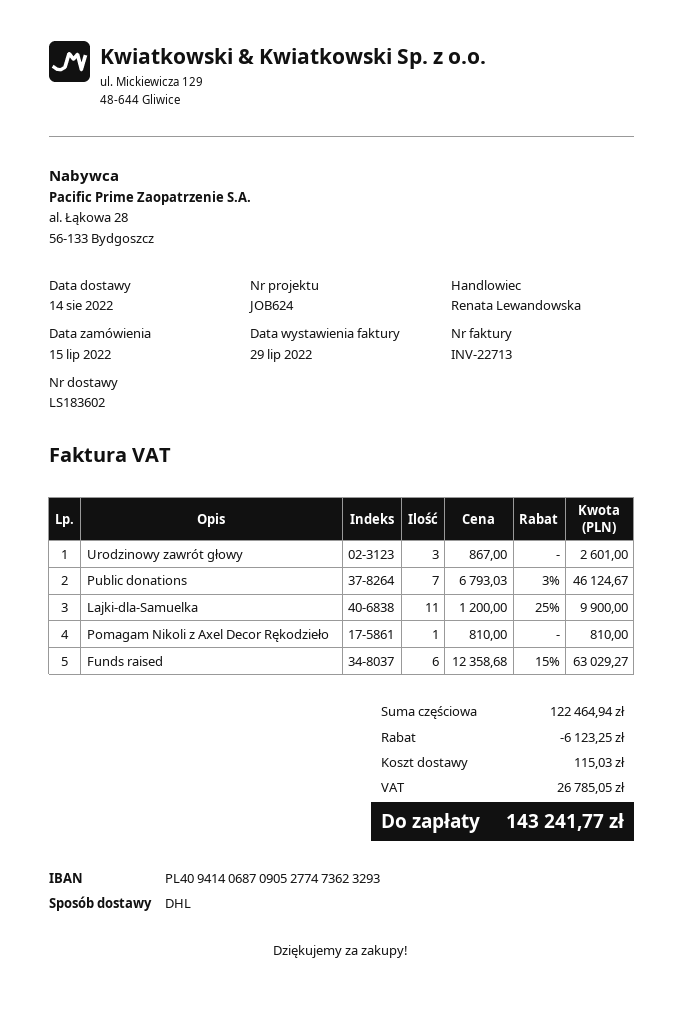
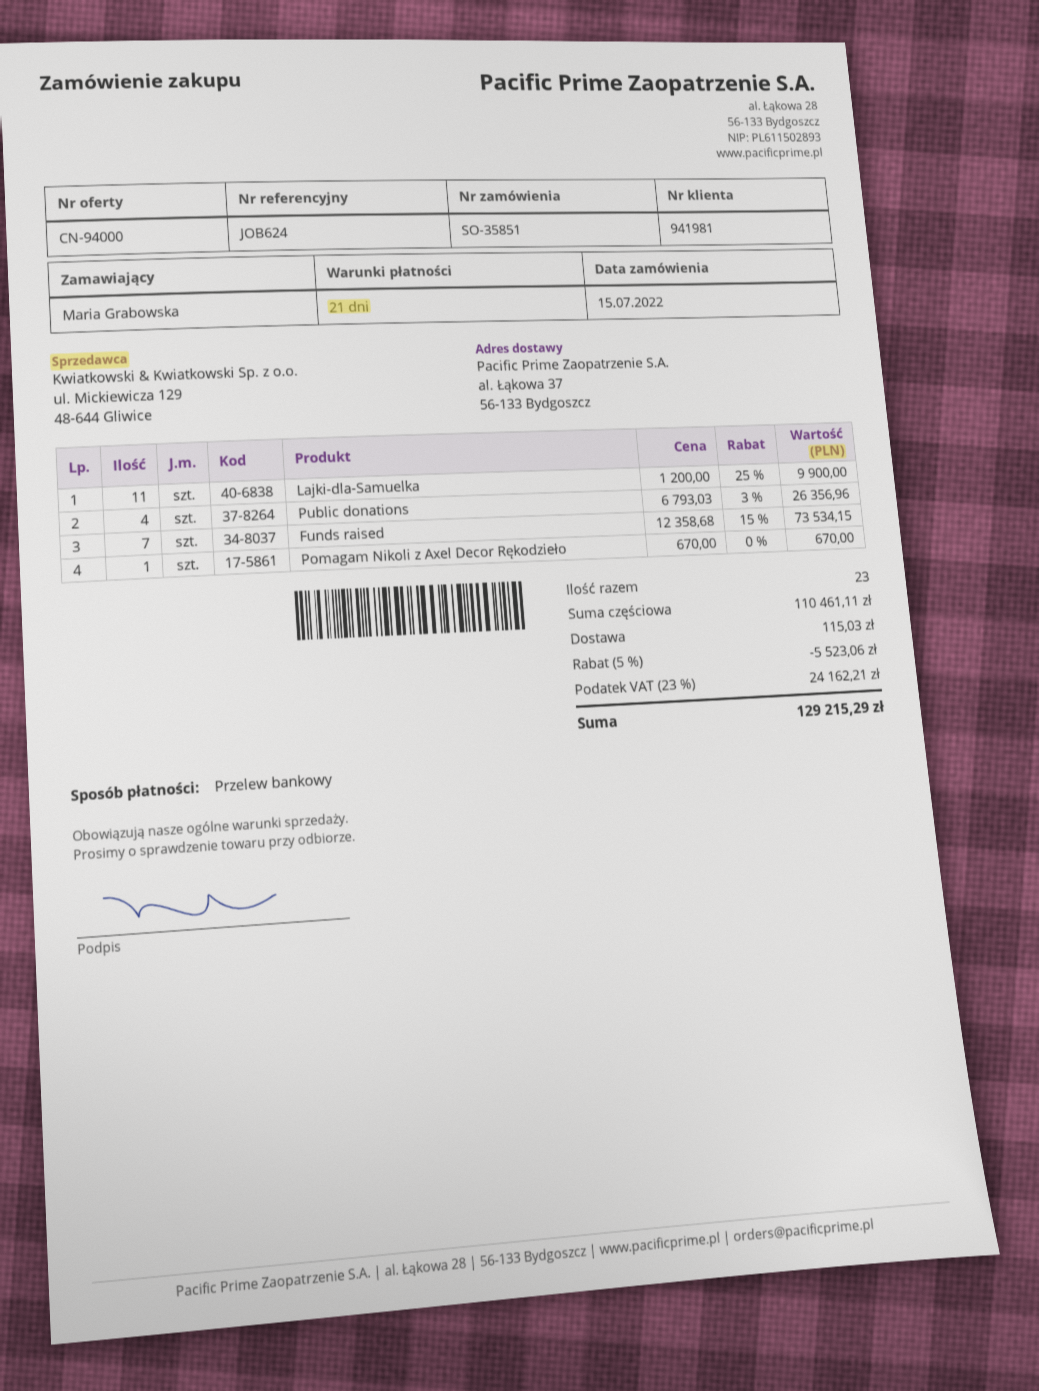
Urodzinowy zawrót głowy: 3 x 867.00 = 2601.00 -> none
Public donations: 7 x 6793.03 - 3% = 46124.67 -> 4 x 6793.03 - 3% = 26356.96
Pomagam Nikoli z Axel Decor Rękodzieło: 1 x 810.00 = 810.00 -> 1 x 670.00 = 670.00
Funds raised: 6 x 12358.68 - 15% = 63029.27 -> 7 x 12358.68 - 15% = 73534.15
subtotal: 122464.94 -> 110461.11
discount: 6123.25 -> 5523.06
tax: 26785.05 -> 24162.21
total: 143241.77 -> 129215.29

